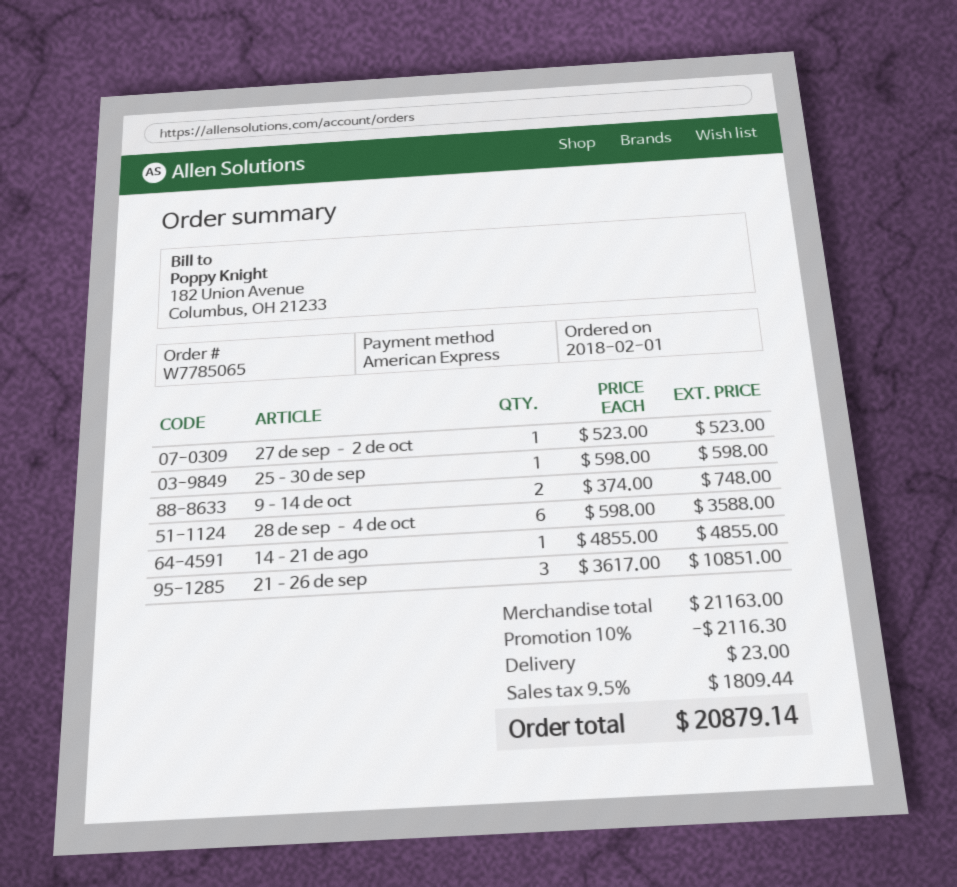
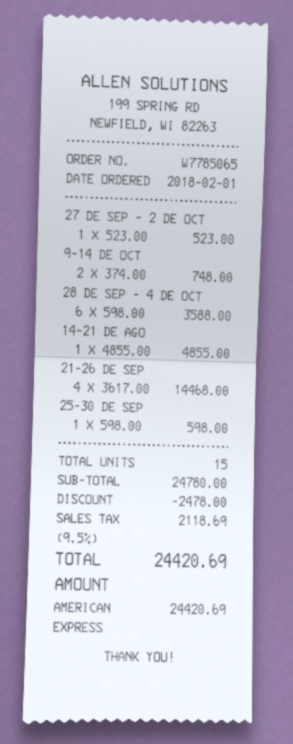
21–26 de sep: 3 x 3617.00 = 10851.00 -> 4 x 3617.00 = 14468.00
subtotal: 21163.00 -> 24780.00
discount: 2116.30 -> 2478.00
shipping: 23.00 -> none
tax: 9.5% = 1809.44 -> 9.5% = 2118.69
total: 20879.14 -> 24420.69

